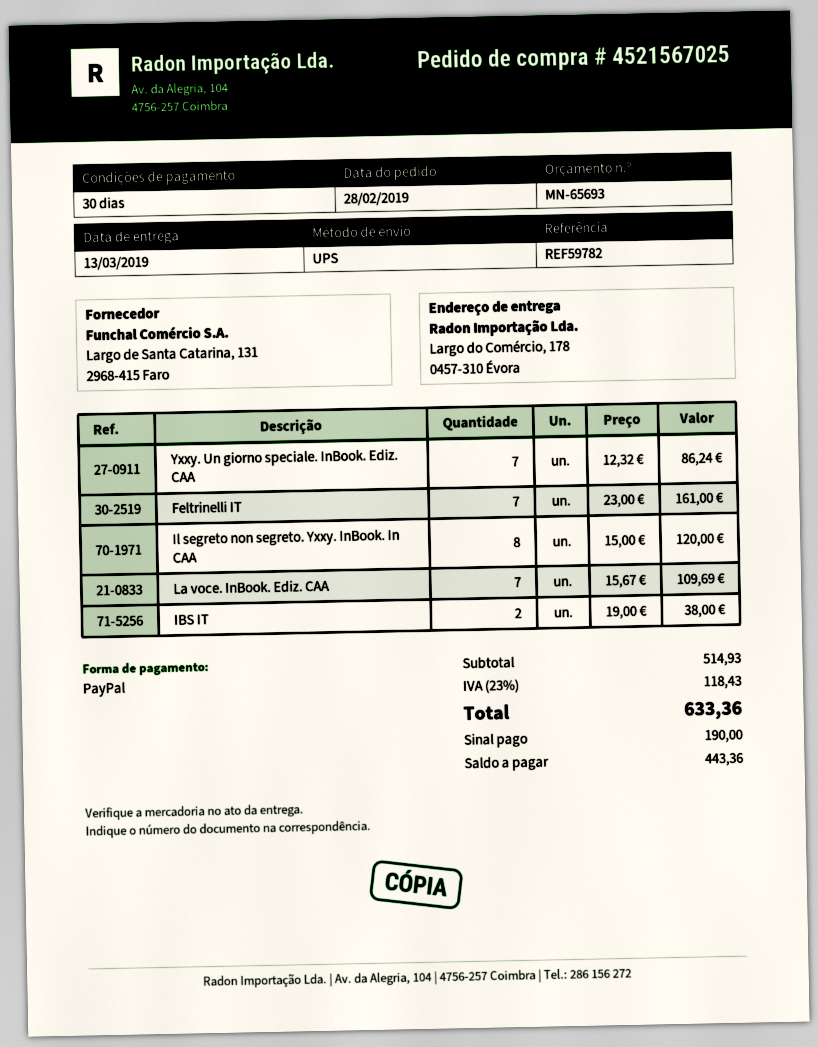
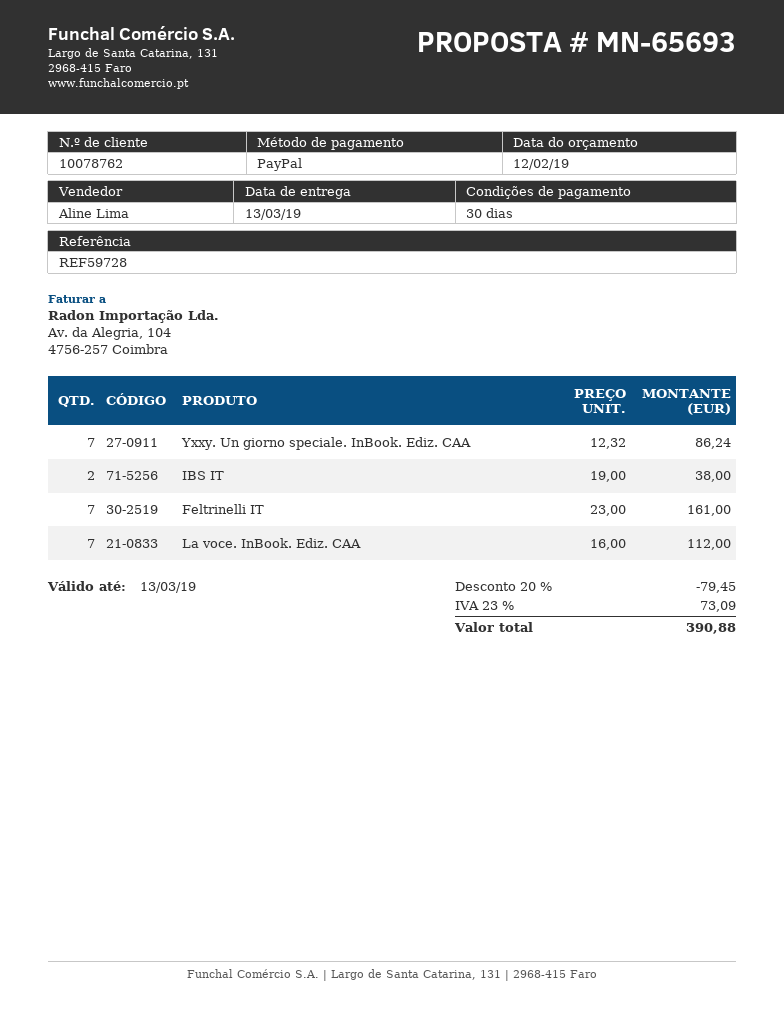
reference: REF59782 -> REF59728
Il segreto non segreto. Yxxy. InBook. In CAA: 8 x 15.00 = 120.00 -> none
La voce. InBook. Ediz. CAA: 7 x 15.67 = 109.69 -> 7 x 16.00 = 112.00
discount: none -> 20% = 79.45
tax: 23% = 118.43 -> 23% = 73.09
total: 633.36 -> 390.88

